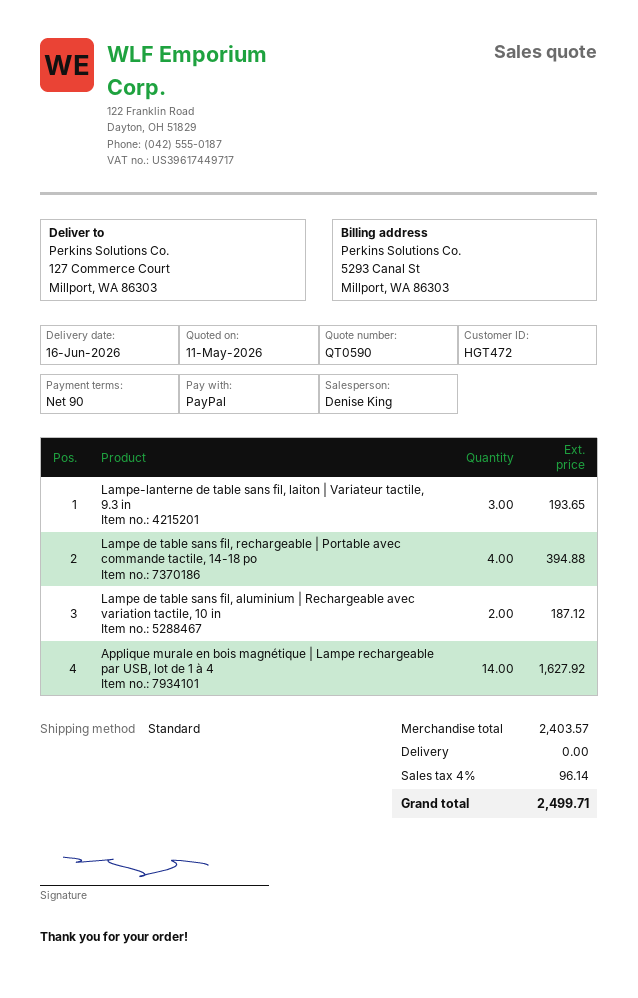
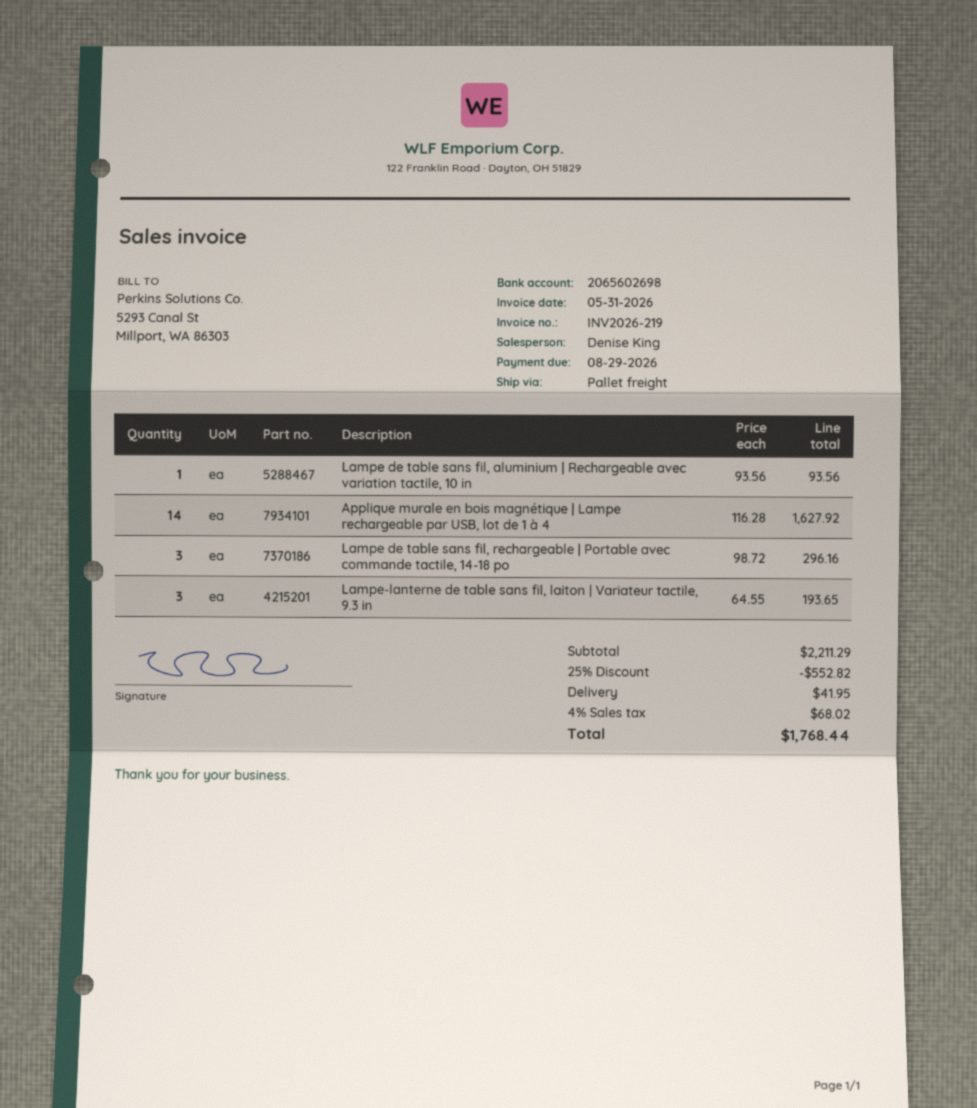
shipping method: standard -> pallet freight
Lampe de table sans fil, rechargeable | Portable avec commande tactile, 14-18 po: 4 for 394.88 -> 3 for 296.16
Lampe de table sans fil, aluminium | Rechargeable avec variation tactile, 10 in: 2 for 187.12 -> 1 for 93.56
subtotal: 2403.57 -> 2211.29
discount: none -> 25% = 552.82
shipping: 0.00 -> 41.95
tax: 4% = 96.14 -> 4% = 68.02
total: 2499.71 -> 1768.44

